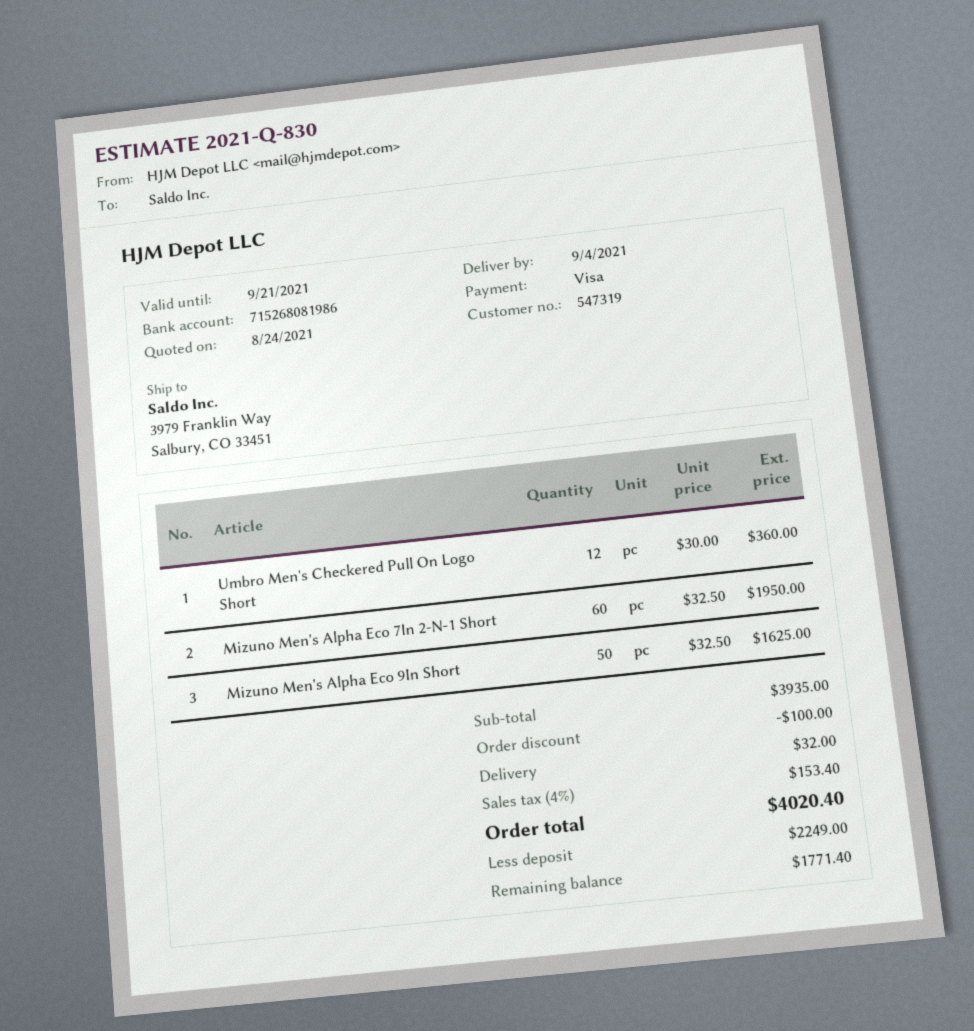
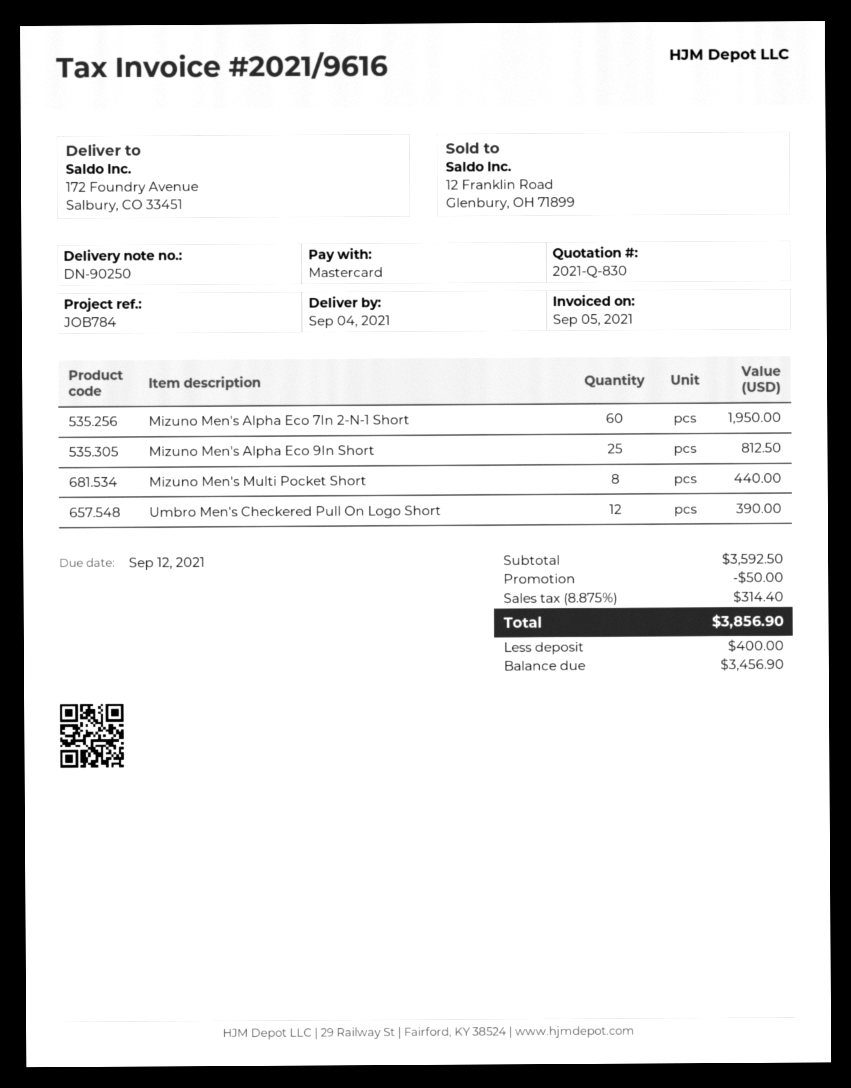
payment method: Visa -> Mastercard
ship to: 3979 Franklin Way, Salbury, CO 33451 -> 172 Foundry Avenue, Salbury, CO 33451
Umbro Men's Checkered Pull On Logo Short: 12 for 360.00 -> 12 for 390.00
Mizuno Men's Alpha Eco 9In Short: 50 for 1625.00 -> 25 for 812.50
Mizuno Men's Multi Pocket Short: none -> 8 for 440.00
subtotal: 3935.00 -> 3592.50
discount: 100.00 -> 50.00
shipping: 32.00 -> none
tax: 4% = 153.40 -> 8.875% = 314.40
total: 4020.40 -> 3856.90
deposit: 2249.00 -> 400.00
balance: 1771.40 -> 3456.90

